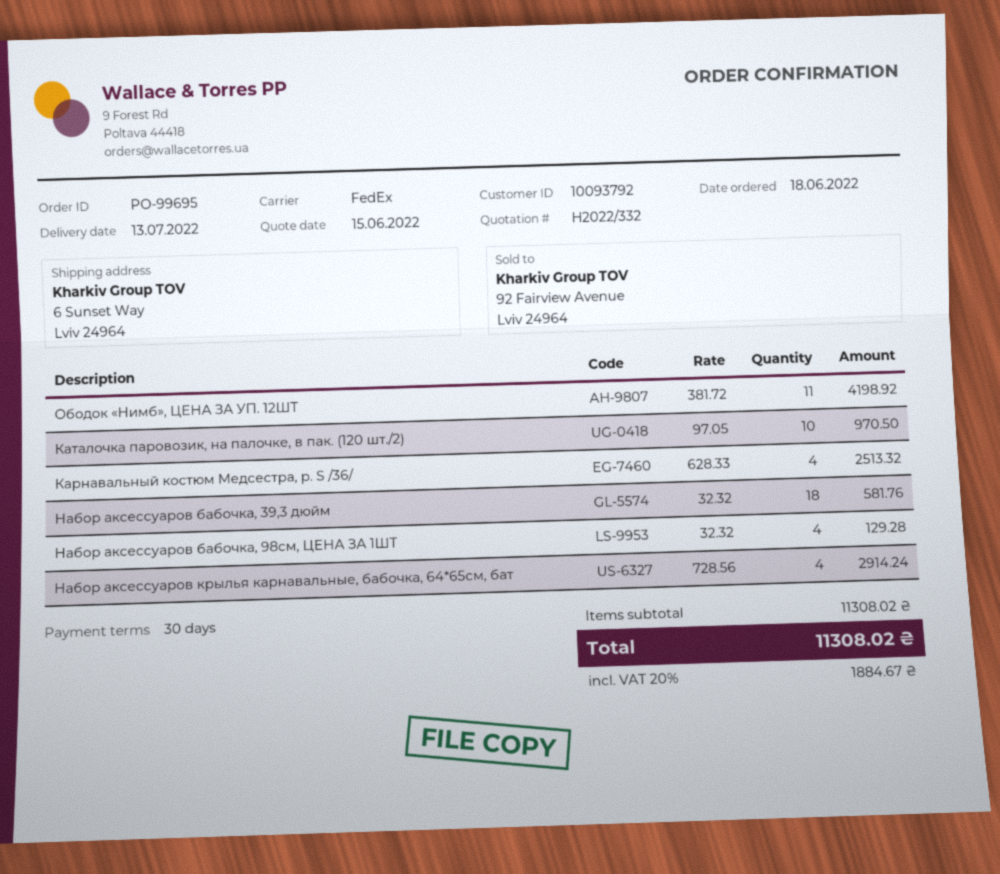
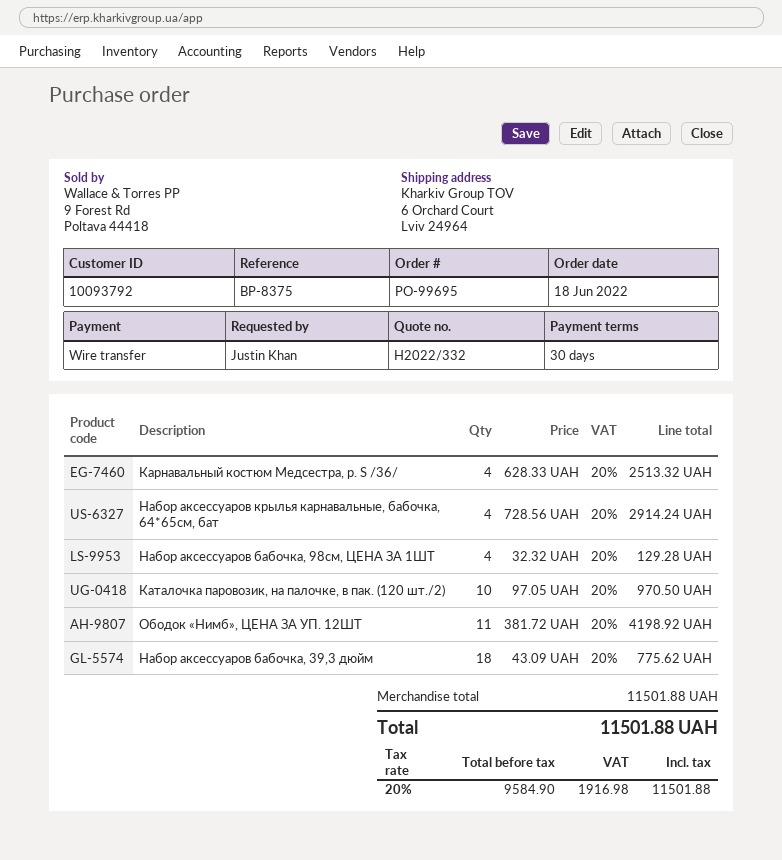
ship to: 6 Sunset Way, Lviv 24964 -> 6 Orchard Court, Lviv 24964
Набор аксессуаров бабочка, 39,3 дюйм: 18 x 32.32 = 581.76 -> 18 x 43.09 = 775.62
subtotal: 11308.02 -> 11501.88
tax: 20% = 1884.67 -> 20% = 1916.98
total: 11308.02 -> 11501.88

